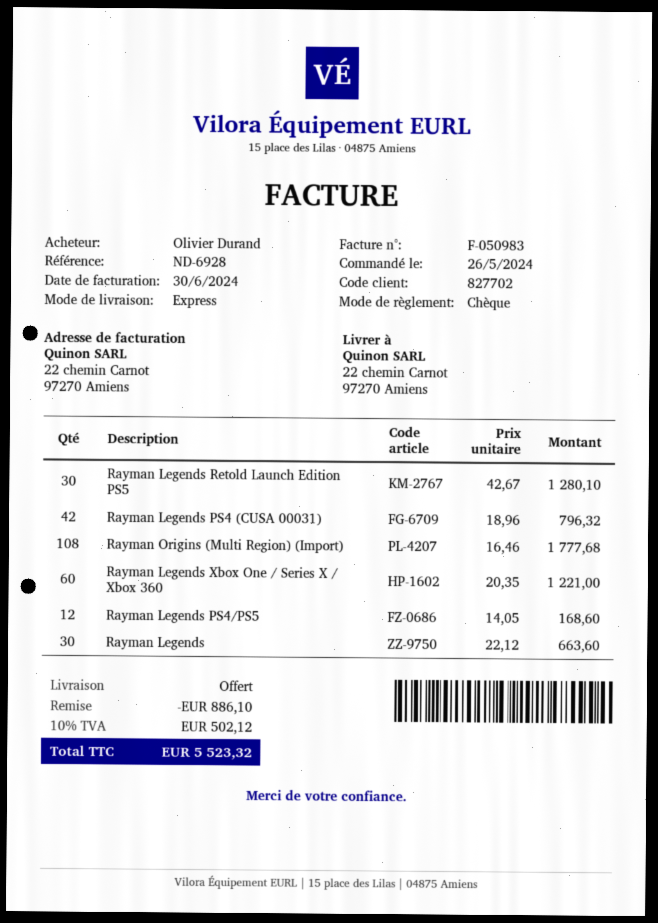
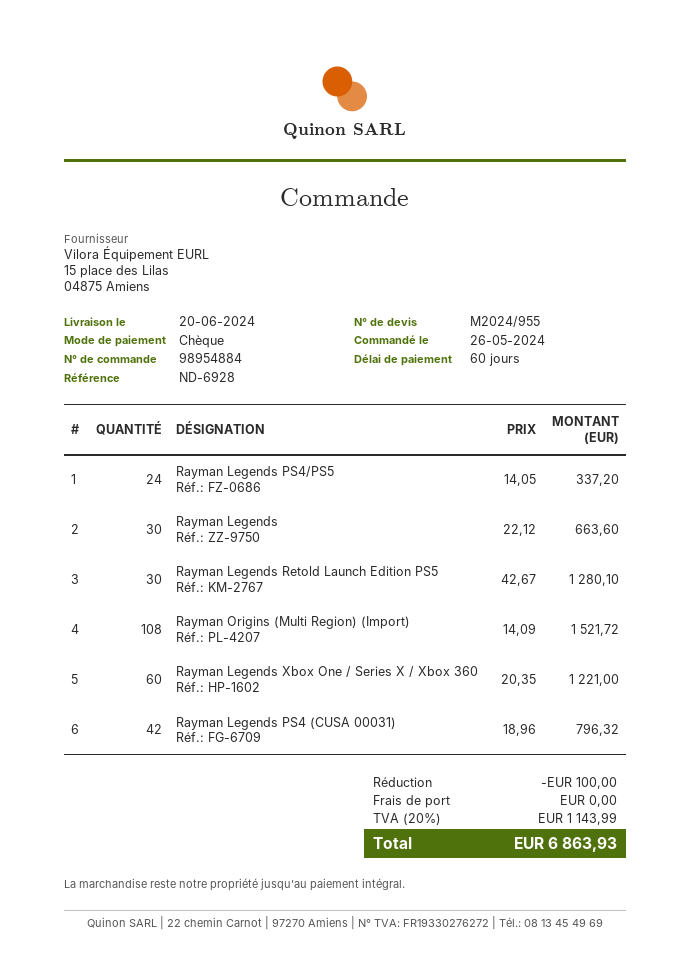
Rayman Origins (Multi Region) (Import): 108 x 16.46 = 1777.68 -> 108 x 14.09 = 1521.72
Rayman Legends PS4/PS5: 12 x 14.05 = 168.60 -> 24 x 14.05 = 337.20
discount: 886.10 -> 100.00
tax: 10% = 502.12 -> 20% = 1143.99
total: 5523.32 -> 6863.93

